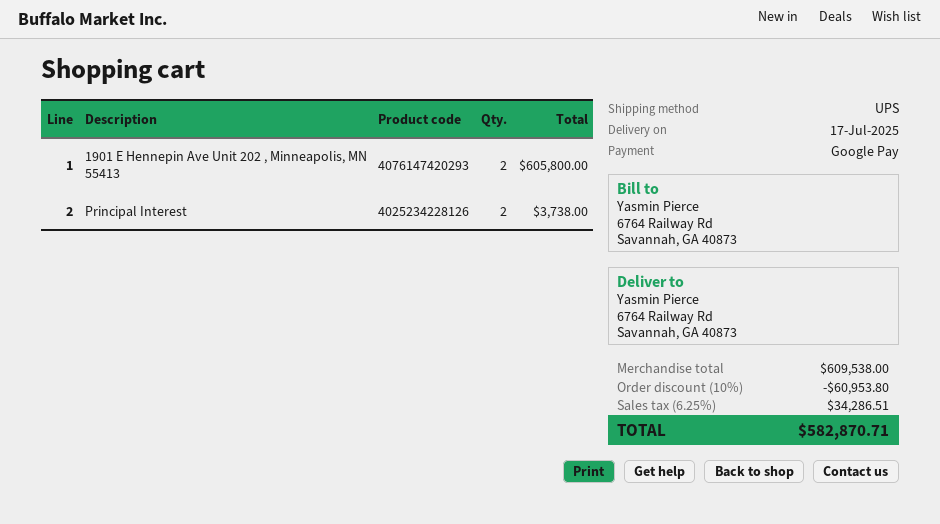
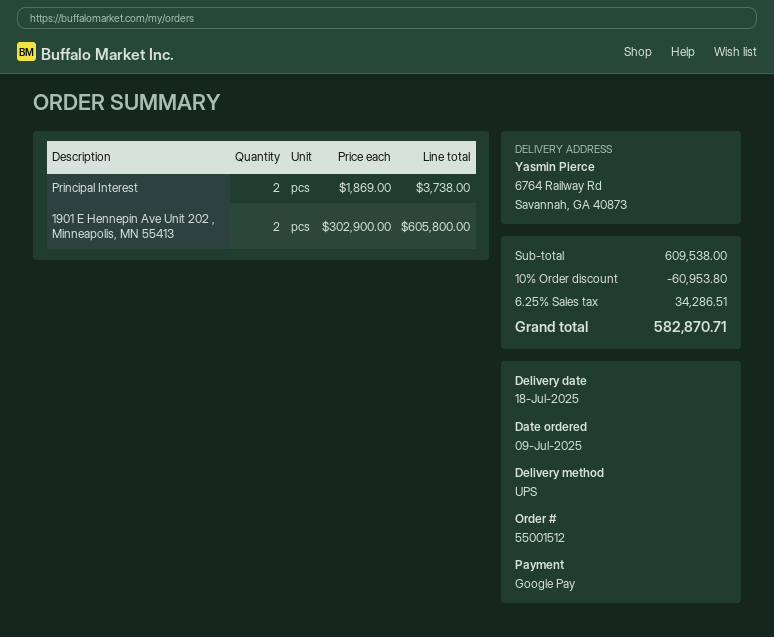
delivery date: 2025-07-17 -> 2025-07-18

